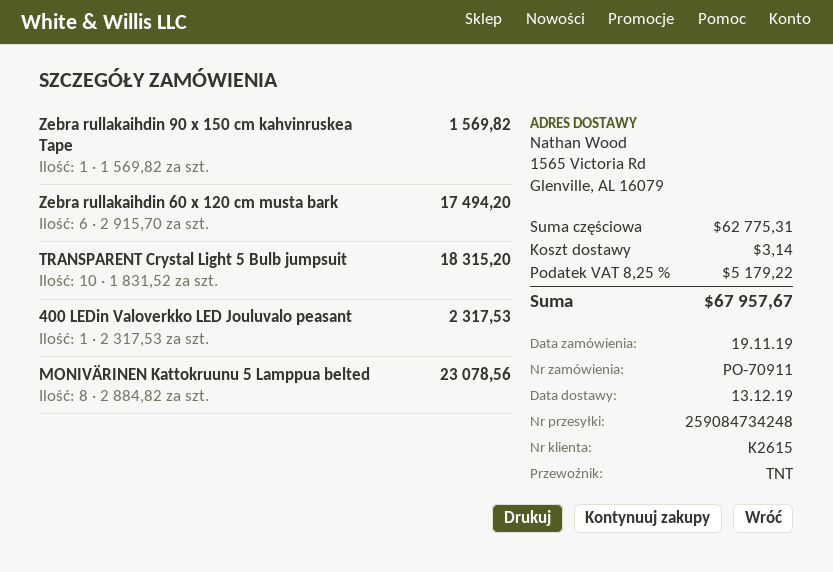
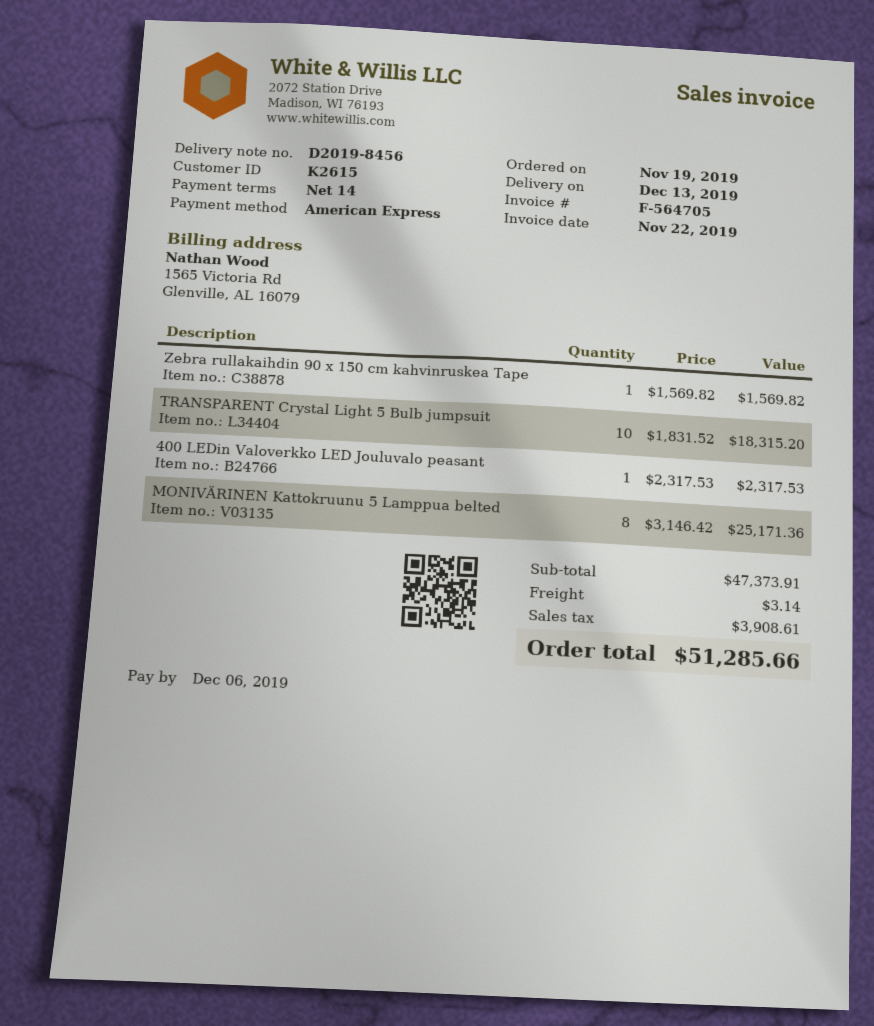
Zebra rullakaihdin 60 x 120 cm musta bark: 6 x 2915.70 = 17494.20 -> none
MONIVÄRINEN Kattokruunu 5 Lamppua belted: 8 x 2884.82 = 23078.56 -> 8 x 3146.42 = 25171.36
subtotal: 62775.31 -> 47373.91
tax: 5179.22 -> 3908.61
total: 67957.67 -> 51285.66

